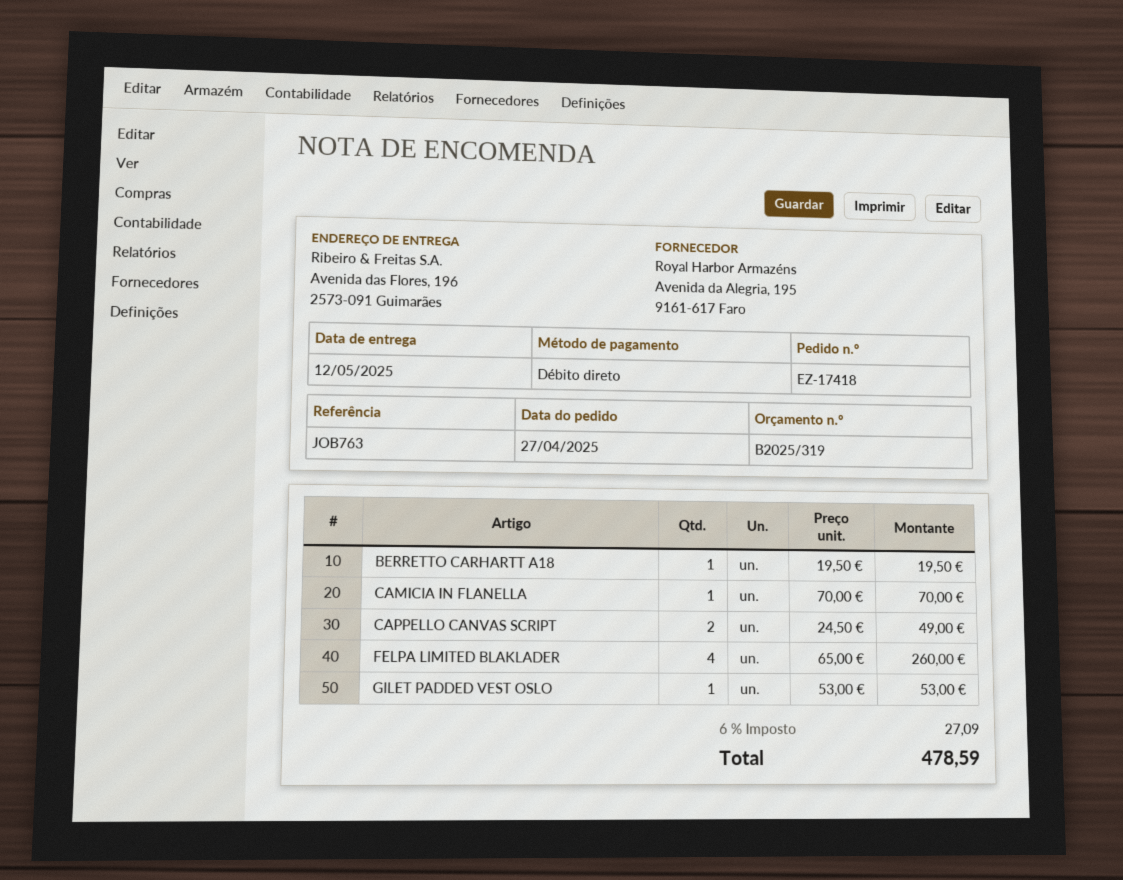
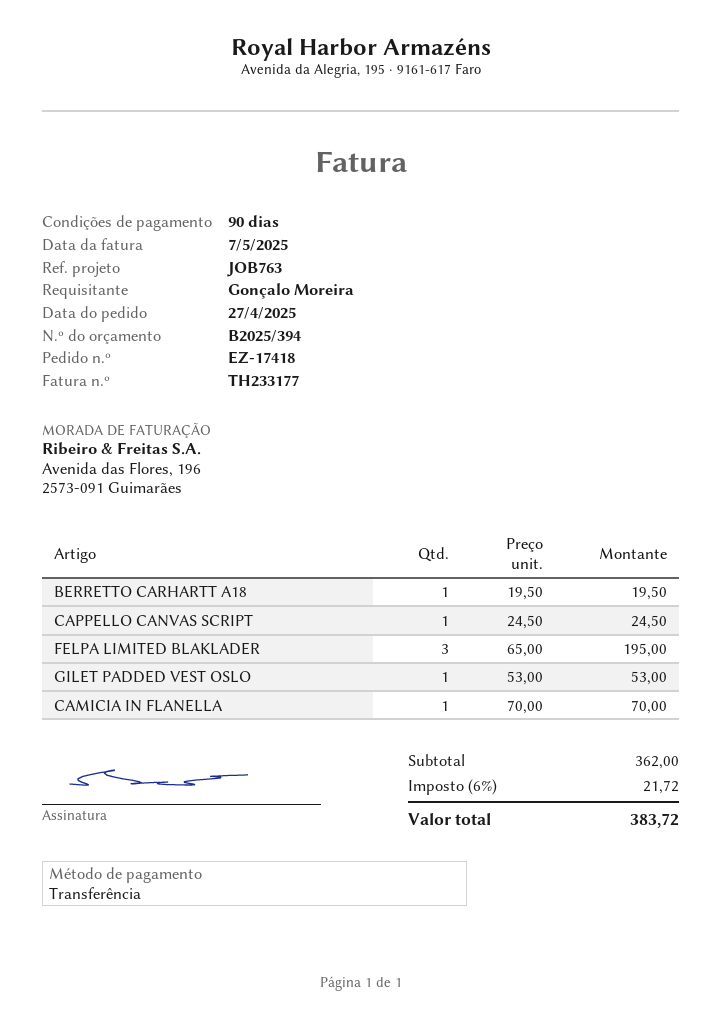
quote number: B2025/319 -> B2025/394
payment method: direct debit -> bank transfer
CAPPELLO CANVAS SCRIPT: 2 x 24.50 = 49.00 -> 1 x 24.50 = 24.50
FELPA LIMITED BLAKLADER: 4 x 65.00 = 260.00 -> 3 x 65.00 = 195.00
tax: 6% = 27.09 -> 6% = 21.72
total: 478.59 -> 383.72

